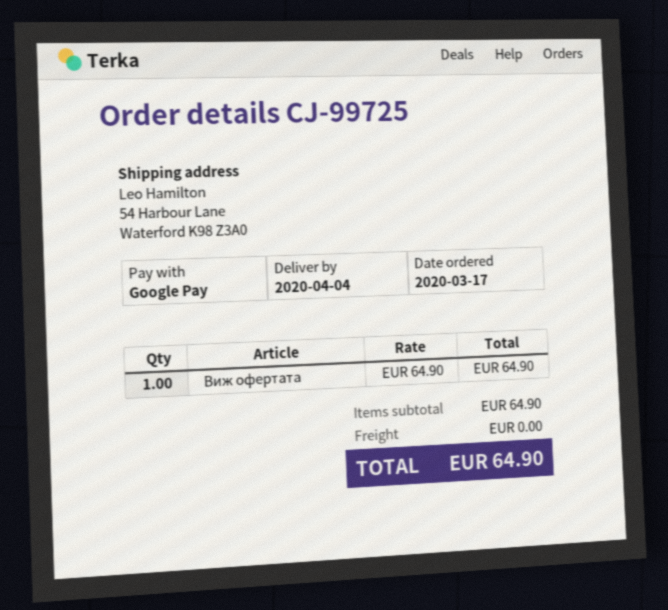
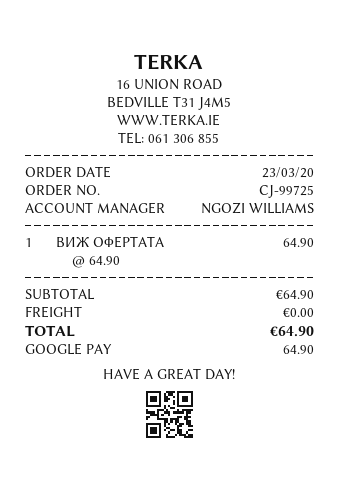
order date: 2020-03-17 -> 2020-03-23

